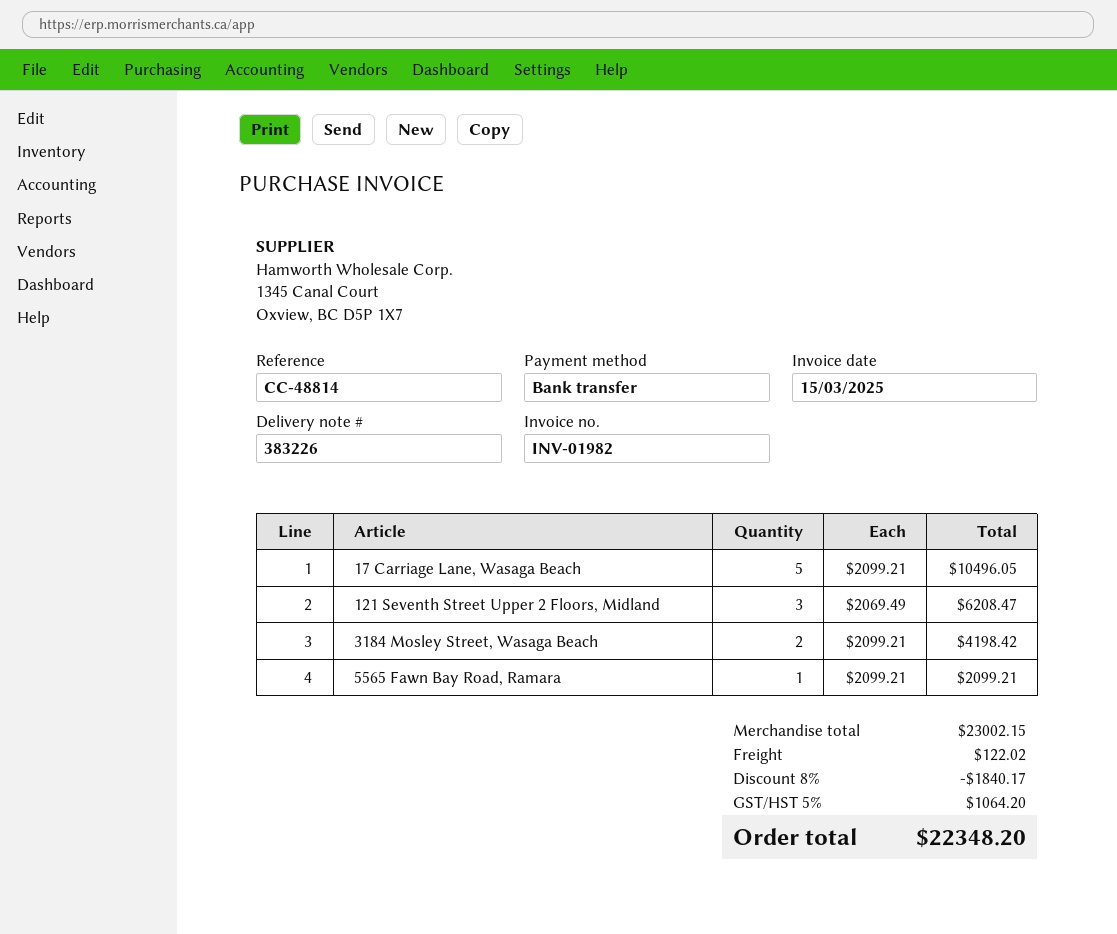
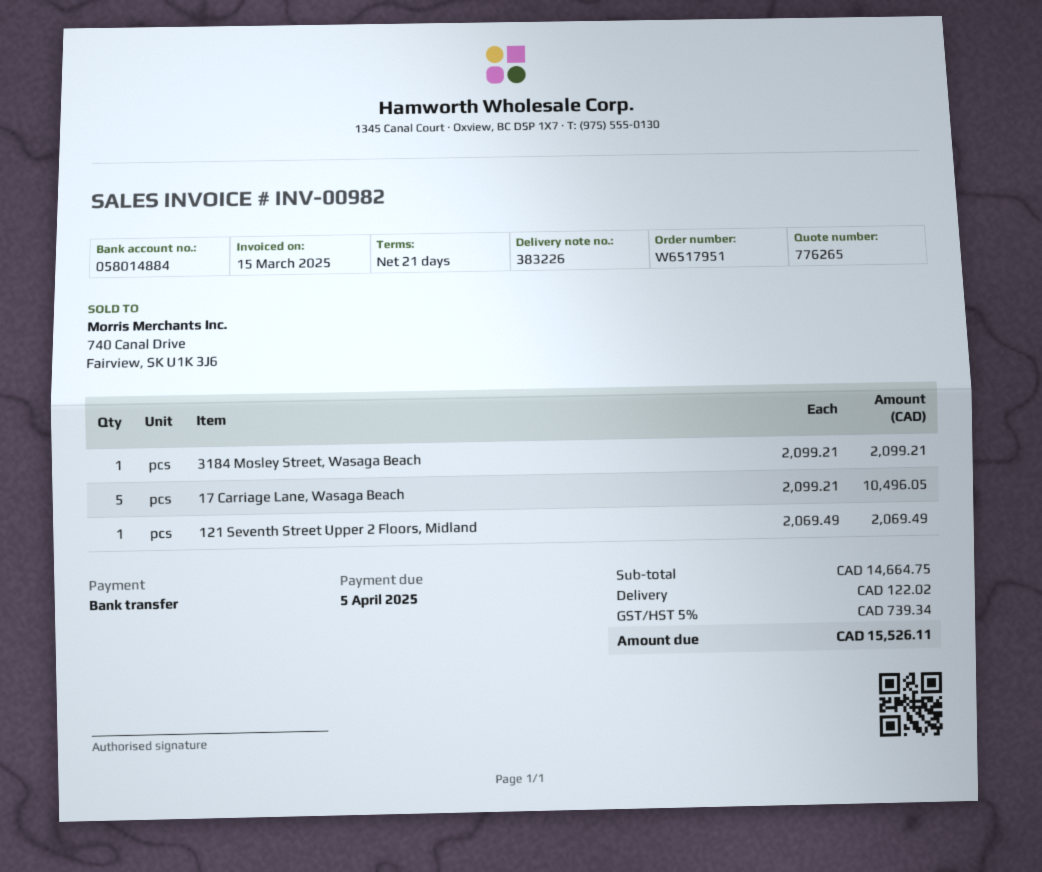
invoice number: INV-01982 -> INV-00982
121 Seventh Street Upper 2 Floors, Midland: 3 x 2069.49 = 6208.47 -> 1 x 2069.49 = 2069.49
3184 Mosley Street, Wasaga Beach: 2 x 2099.21 = 4198.42 -> 1 x 2099.21 = 2099.21
5565 Fawn Bay Road, Ramara: 1 x 2099.21 = 2099.21 -> none
subtotal: 23002.15 -> 14664.75
discount: 8% = 1840.17 -> none
tax: 5% = 1064.20 -> 5% = 739.34
total: 22348.20 -> 15526.11

